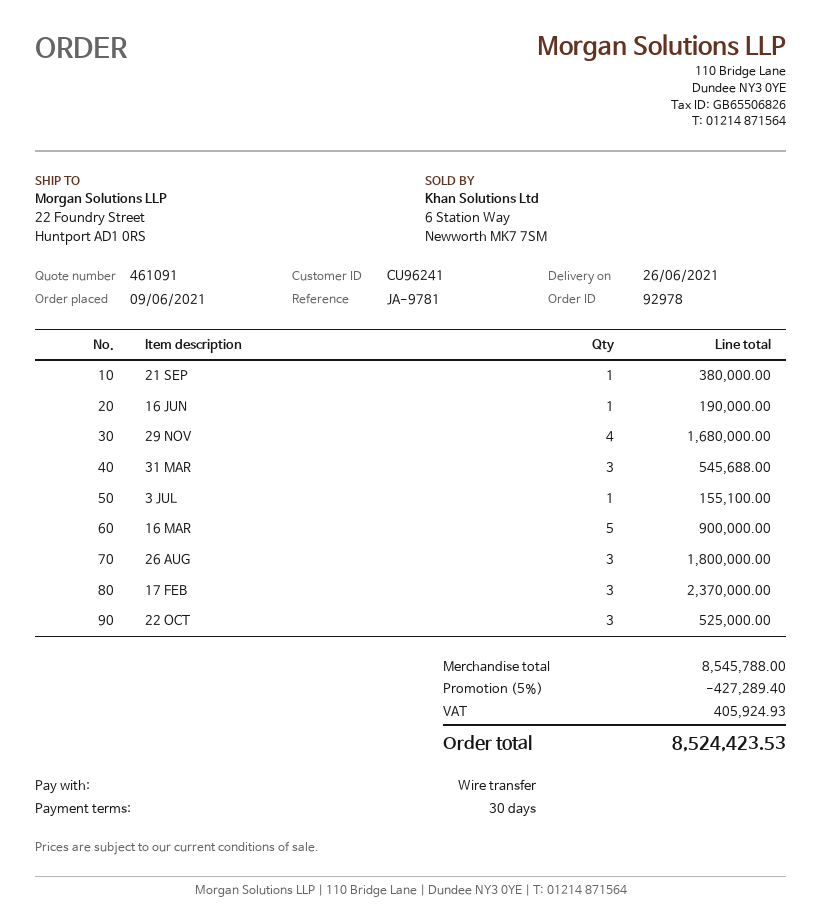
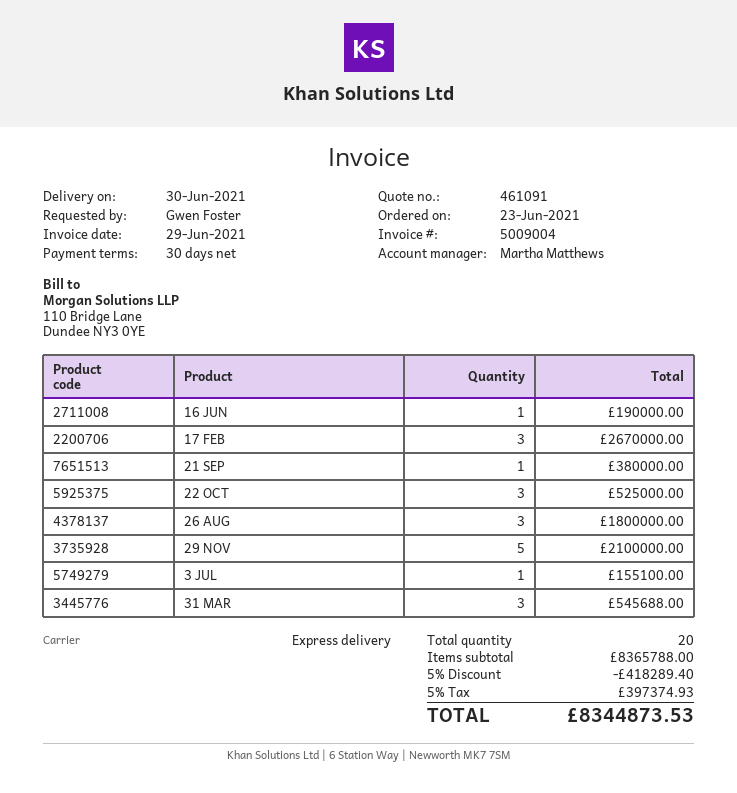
order date: 2021-06-09 -> 2021-06-23
delivery date: 2021-06-26 -> 2021-06-30
29 NOV: 4 for 1680000.00 -> 5 for 2100000.00
16 MAR: 5 for 900000.00 -> none
17 FEB: 3 for 2370000.00 -> 3 for 2670000.00
subtotal: 8545788.00 -> 8365788.00
discount: 5% = 427289.40 -> 5% = 418289.40
tax: 405924.93 -> 397374.93
total: 8524423.53 -> 8344873.53

